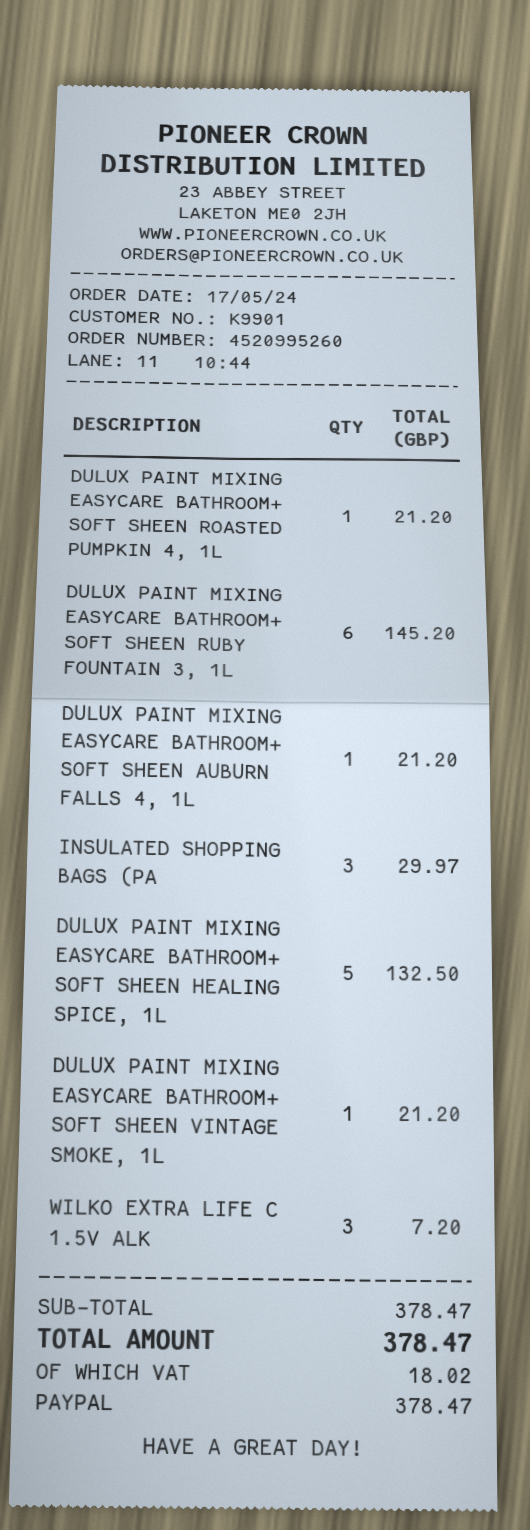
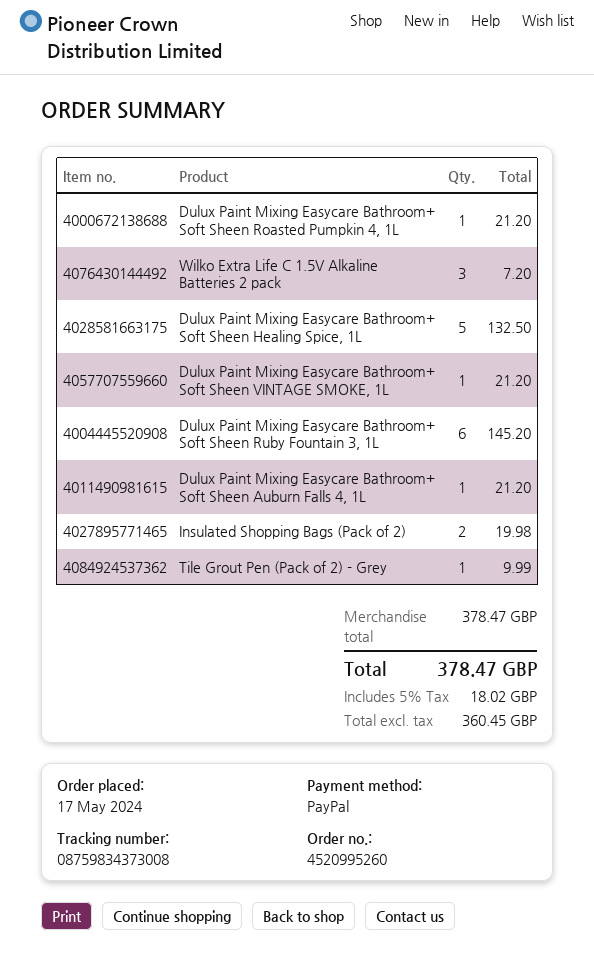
INSULATED SHOPPING BAGS (PA: 3 for 29.97 -> 2 for 19.98
Tile Grout Pen (Pack of 2) - Grey: none -> 1 for 9.99

